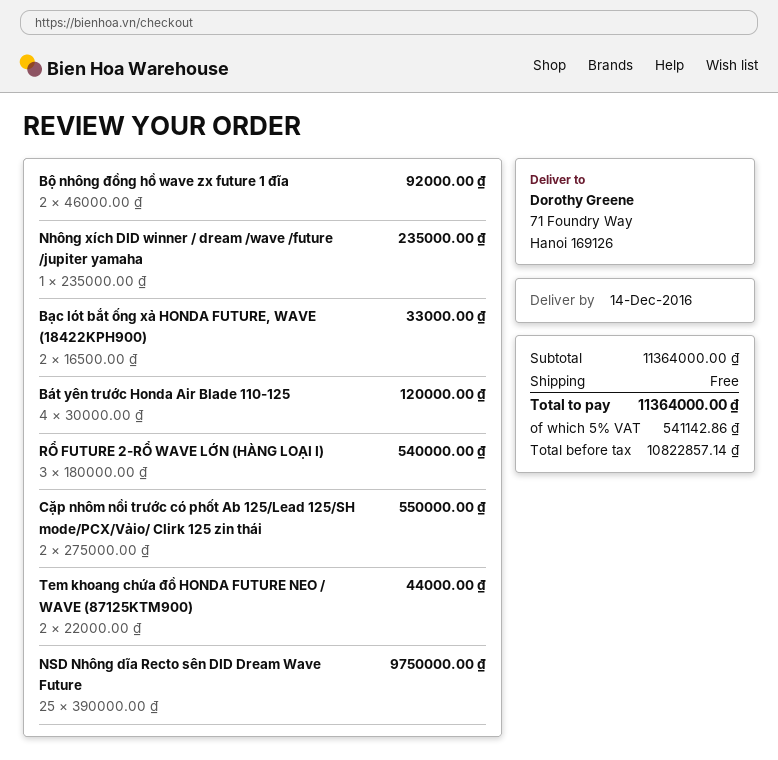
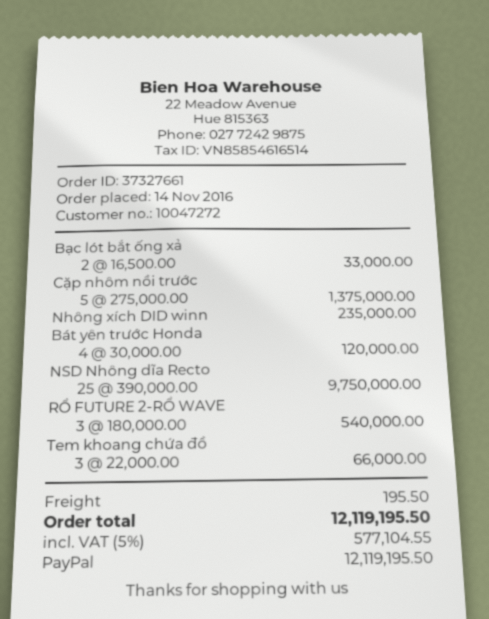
Bộ nhông đồng hồ wave zx future 1 đĩa: 2 x 46000.00 = 92000.00 -> none
Cặp nhôm nồi trước có phốt Ab 125/Lead 125/SH mode/PCX/Vảio/ Clirk 125 zin thái: 2 x 275000.00 = 550000.00 -> 5 x 275000.00 = 1375000.00
Tem khoang chứa đồ HONDA FUTURE NEO / WAVE (87125KTM900): 2 x 22000.00 = 44000.00 -> 3 x 22000.00 = 66000.00
shipping: 0.00 -> 195.50
tax: 5% = 541142.86 -> 5% = 577104.55
total: 11364000.00 -> 12119195.50

